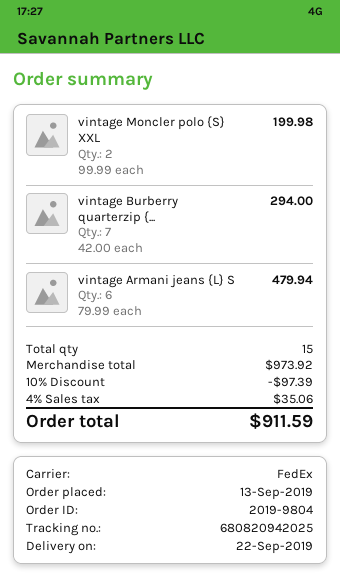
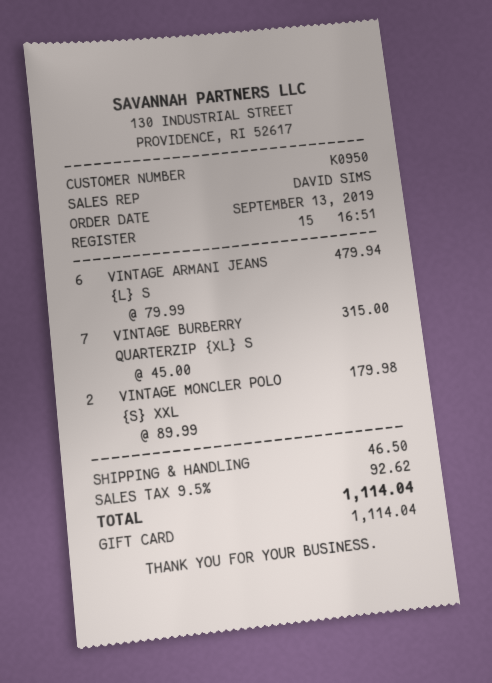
vintage Moncler polo {S} XXL: 2 x 99.99 = 199.98 -> 2 x 89.99 = 179.98
vintage Burberry quarterzip {...: 7 x 42.00 = 294.00 -> 7 x 45.00 = 315.00
discount: 10% = 97.39 -> none
shipping: none -> 46.50
tax: 4% = 35.06 -> 9.5% = 92.62
total: 911.59 -> 1114.04

